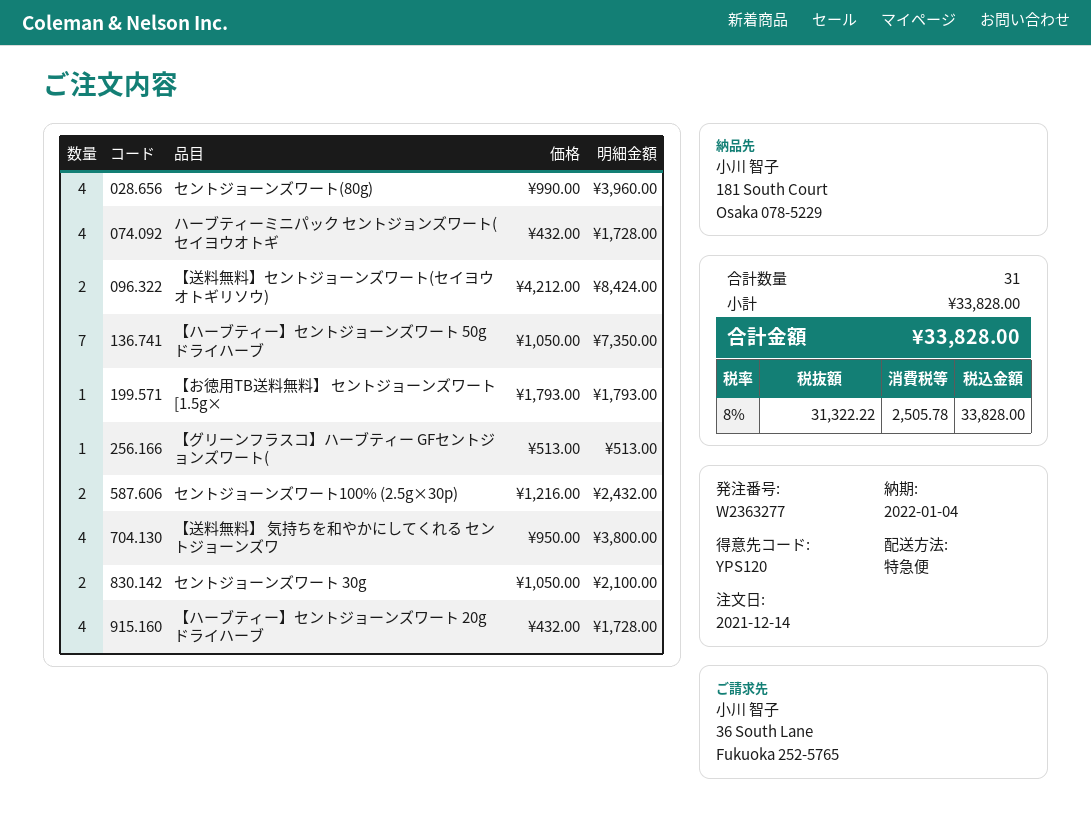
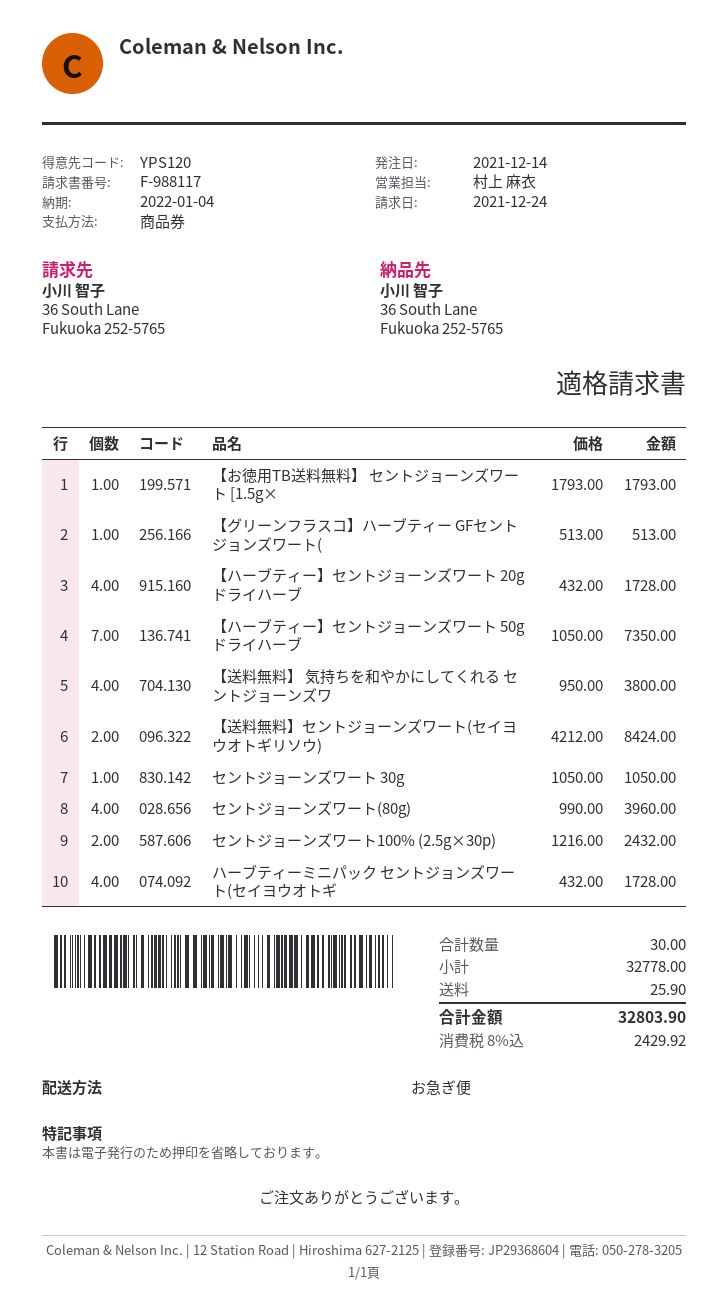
ship to: 181 South Court, Osaka 078-5229 -> 36 South Lane, Fukuoka 252-5765
セントジョーンズワート 30g: 2 x 1050.00 = 2100.00 -> 1 x 1050.00 = 1050.00
total quantity: 31 -> 30
subtotal: 33828.00 -> 32778.00
shipping: none -> 25.90
tax: 8% = 2505.78 -> 8% = 2429.92
total: 33828.00 -> 32803.90

